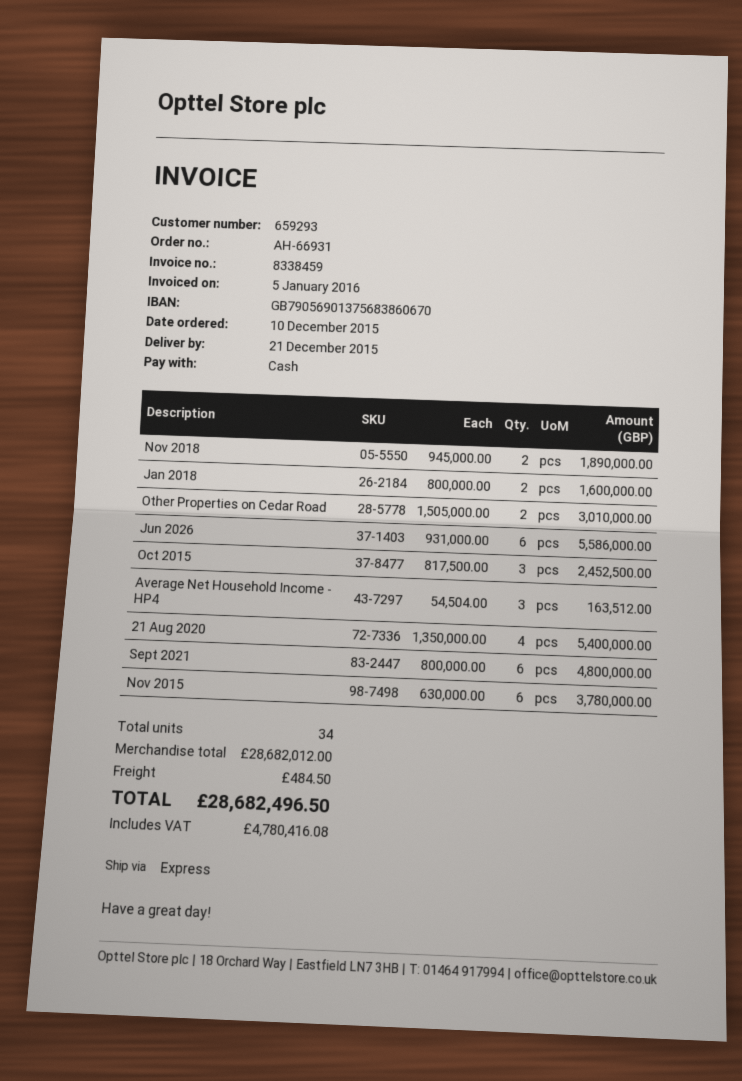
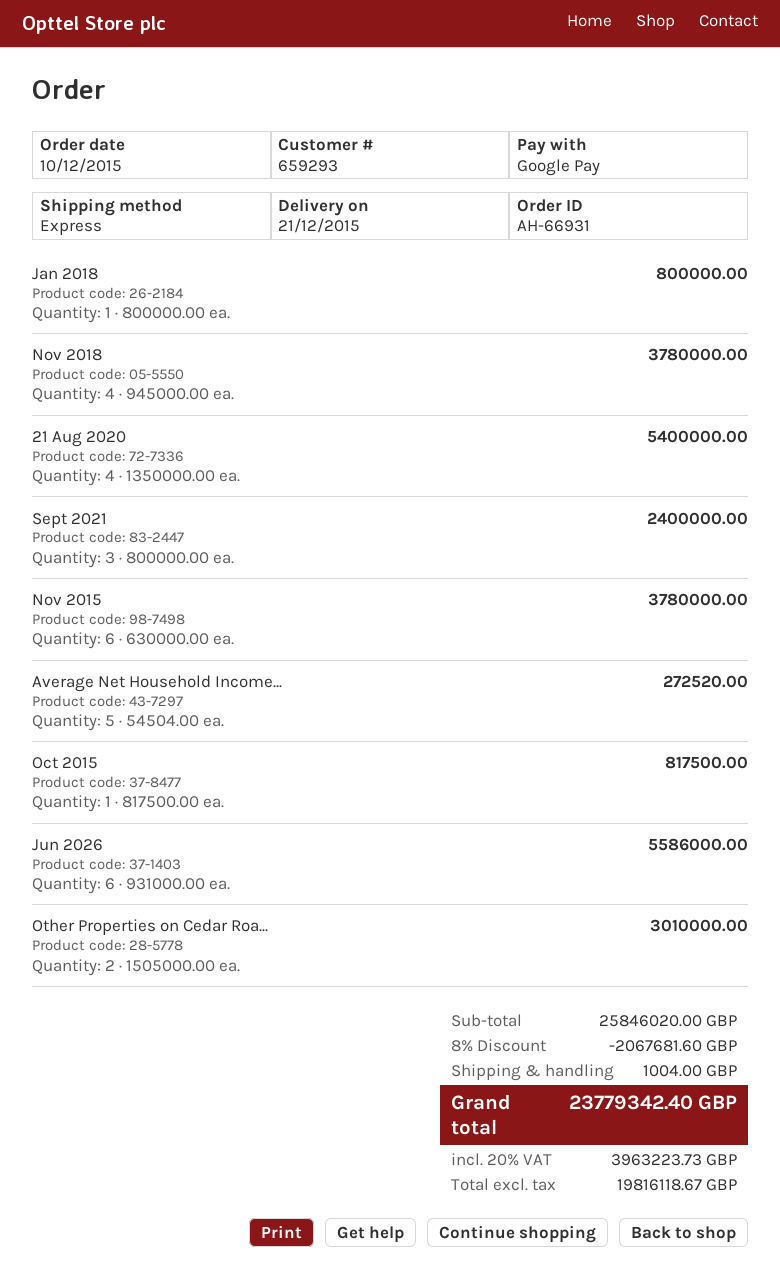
payment method: cash -> Google Pay
Nov 2018: 2 x 945000.00 = 1890000.00 -> 4 x 945000.00 = 3780000.00
Jan 2018: 2 x 800000.00 = 1600000.00 -> 1 x 800000.00 = 800000.00
Oct 2015: 3 x 817500.00 = 2452500.00 -> 1 x 817500.00 = 817500.00
Average Net Household Income - HP4: 3 x 54504.00 = 163512.00 -> 5 x 54504.00 = 272520.00
Sept 2021: 6 x 800000.00 = 4800000.00 -> 3 x 800000.00 = 2400000.00
subtotal: 28682012.00 -> 25846020.00
discount: none -> 8% = 2067681.60
shipping: 484.50 -> 1004.00
tax: 4780416.08 -> 3963223.73
total: 28682496.50 -> 23779342.40

